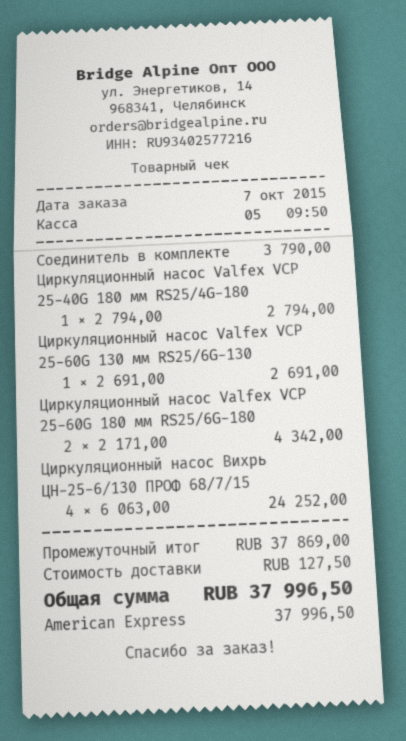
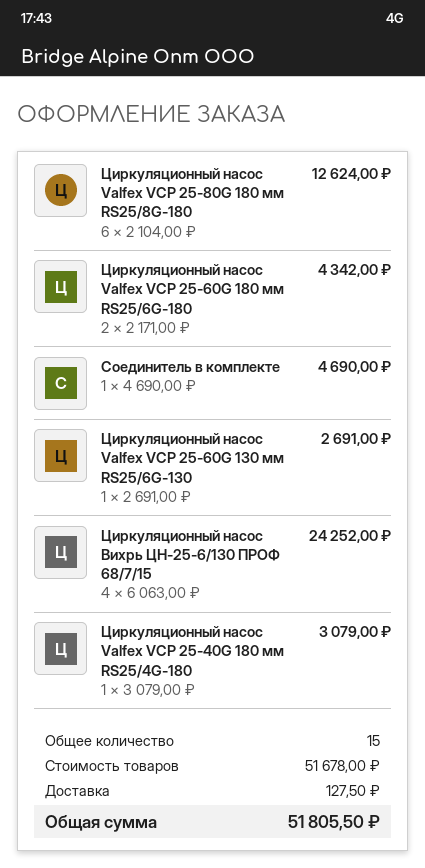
Соединитель в комплекте: 1 x 3790.00 = 3790.00 -> 1 x 4690.00 = 4690.00
Циркуляционный насос Valfex VCP 25-40G 180 мм RS25/4G-180: 1 x 2794.00 = 2794.00 -> 1 x 3079.00 = 3079.00
Циркуляционный насос Valfex VCP 25-80G 180 мм RS25/8G-180: none -> 6 x 2104.00 = 12624.00
subtotal: 37869.00 -> 51678.00
total: 37996.50 -> 51805.50

